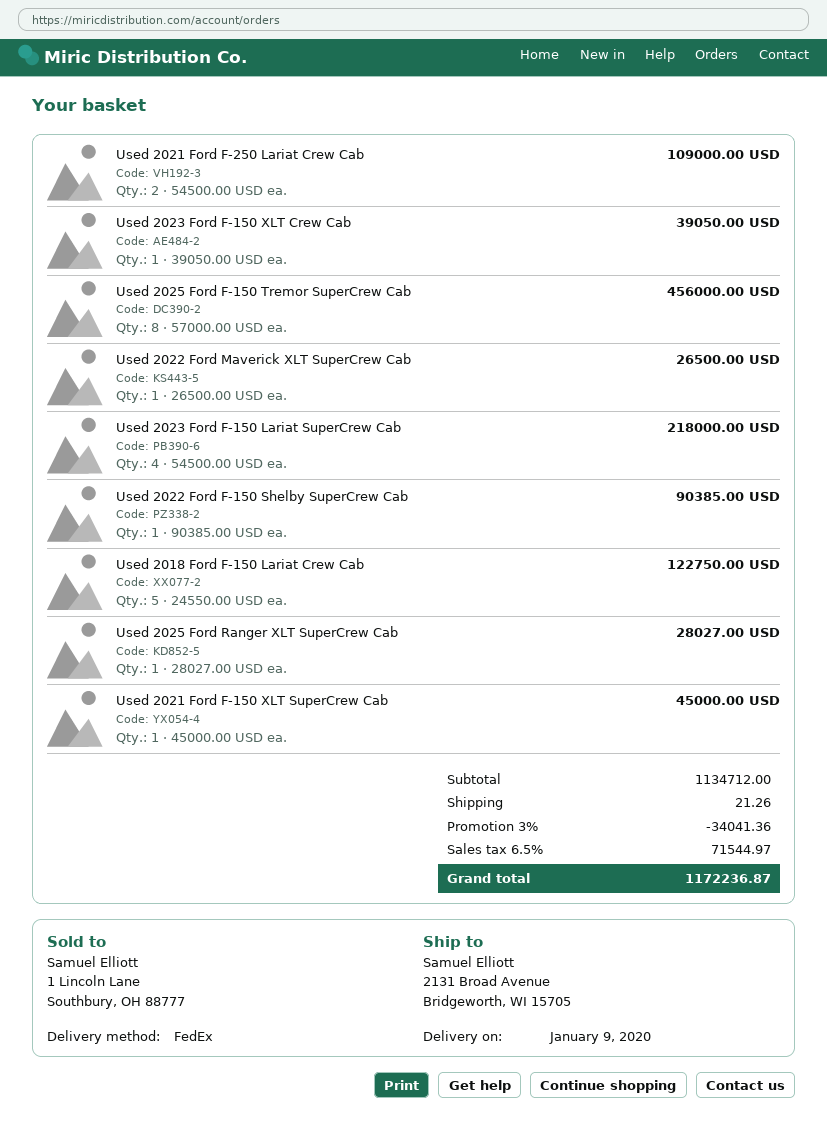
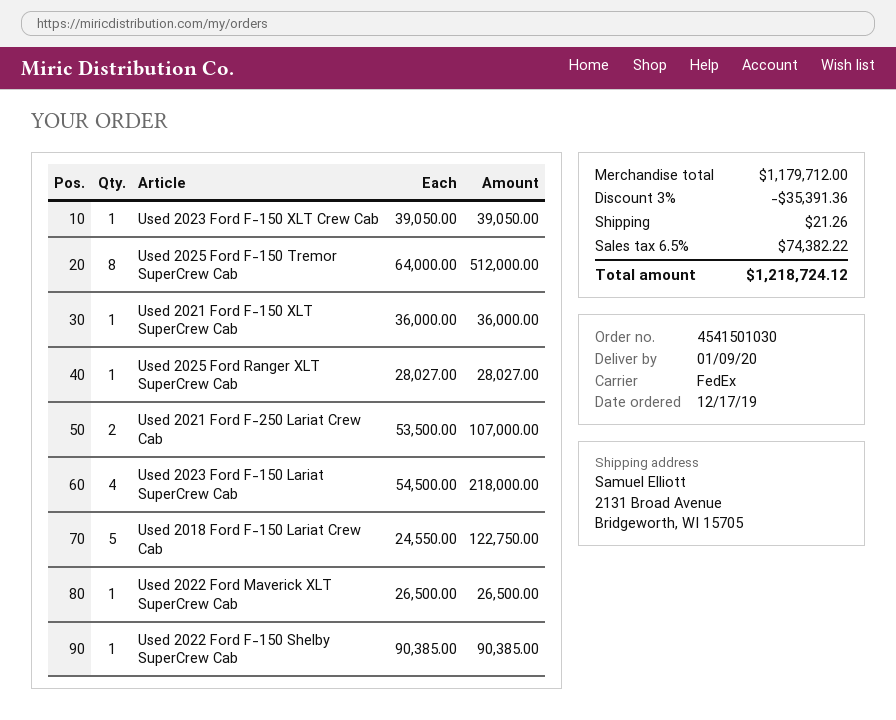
Used 2021 Ford F-250 Lariat Crew Cab: 2 x 54500.00 = 109000.00 -> 2 x 53500.00 = 107000.00
Used 2025 Ford F-150 Tremor SuperCrew Cab: 8 x 57000.00 = 456000.00 -> 8 x 64000.00 = 512000.00
Used 2021 Ford F-150 XLT SuperCrew Cab: 1 x 45000.00 = 45000.00 -> 1 x 36000.00 = 36000.00
subtotal: 1134712.00 -> 1179712.00
discount: 3% = 34041.36 -> 3% = 35391.36
tax: 6.5% = 71544.97 -> 6.5% = 74382.22
total: 1172236.87 -> 1218724.12

